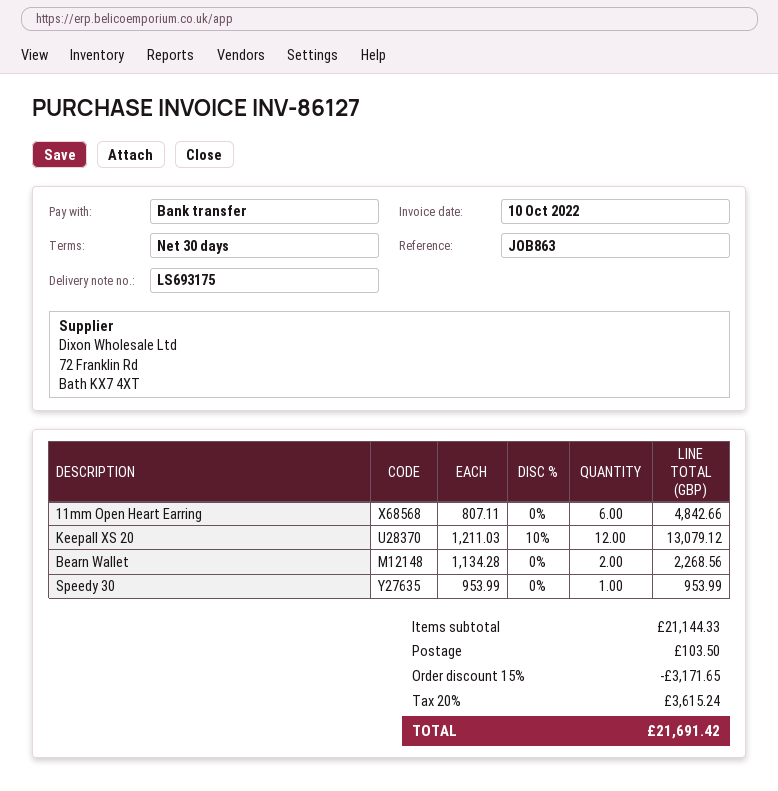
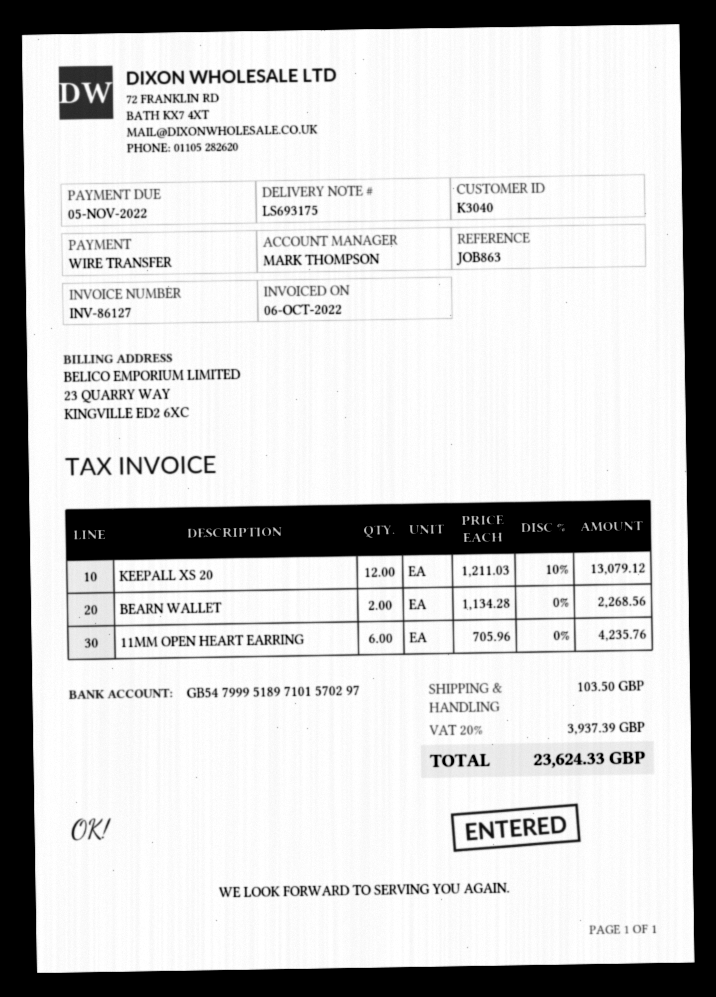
invoice date: 2022-10-10 -> 2022-10-06
11mm Open Heart Earring: 6 x 807.11 = 4842.66 -> 6 x 705.96 = 4235.76
Speedy 30: 1 x 953.99 = 953.99 -> none
discount: 15% = 3171.65 -> none
tax: 20% = 3615.24 -> 20% = 3937.39
total: 21691.42 -> 23624.33

